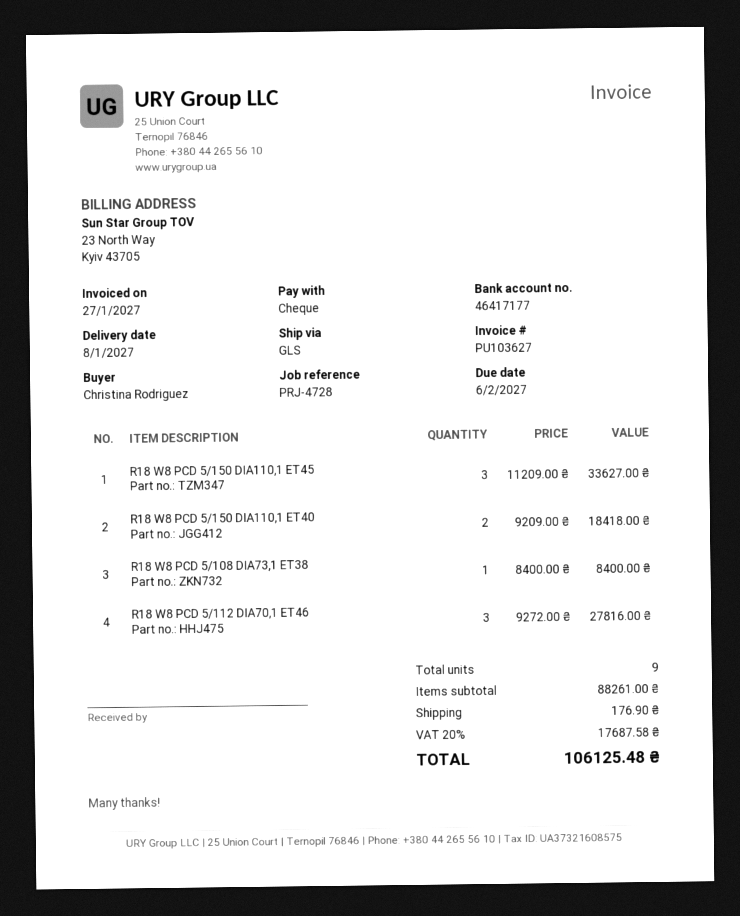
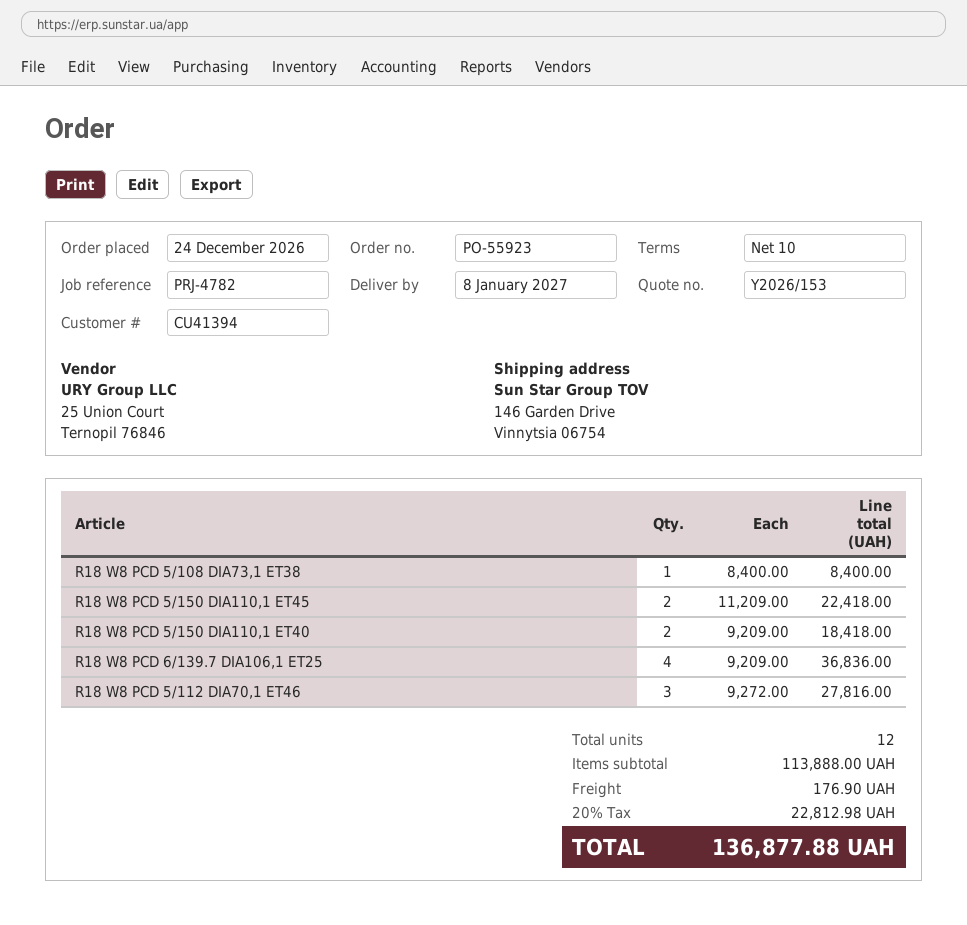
reference: PRJ-4728 -> PRJ-4782
R18 W8 PCD 5/150 DIA110,1 ET45: 3 x 11209.00 = 33627.00 -> 2 x 11209.00 = 22418.00
R18 W8 PCD 6/139.7 DIA106,1 ET25: none -> 4 x 9209.00 = 36836.00
total quantity: 9 -> 12
subtotal: 88261.00 -> 113888.00
tax: 20% = 17687.58 -> 20% = 22812.98
total: 106125.48 -> 136877.88

